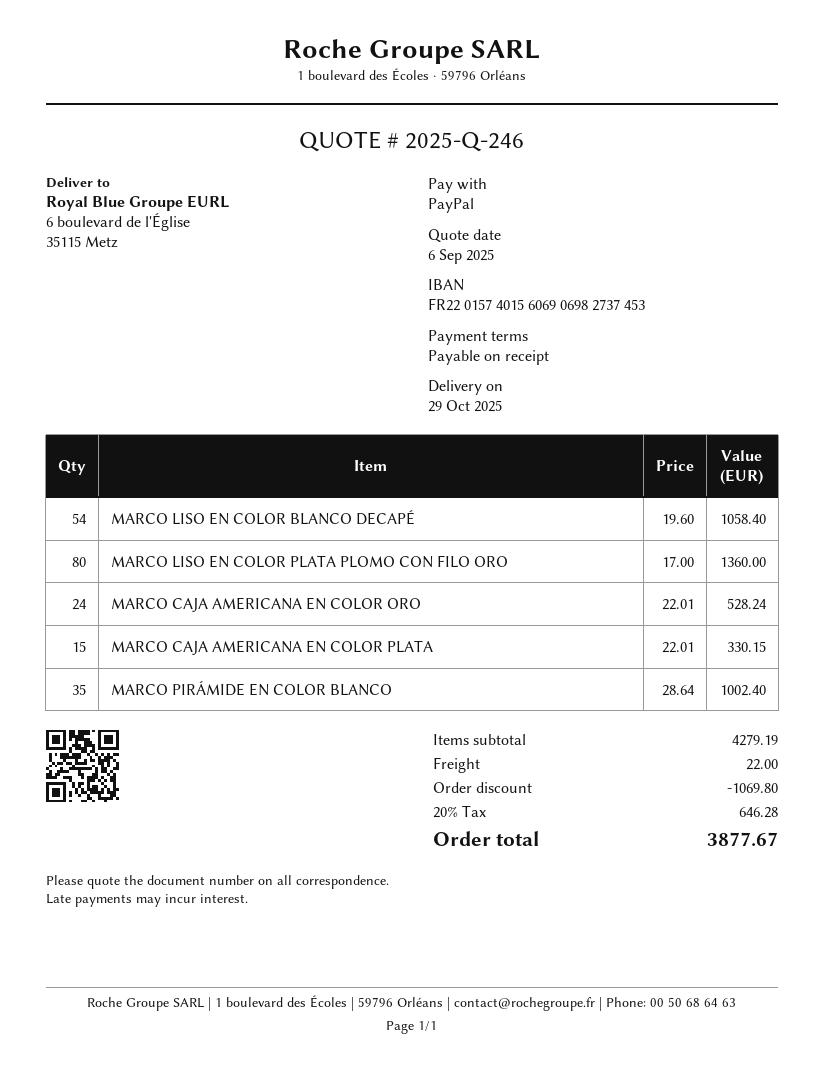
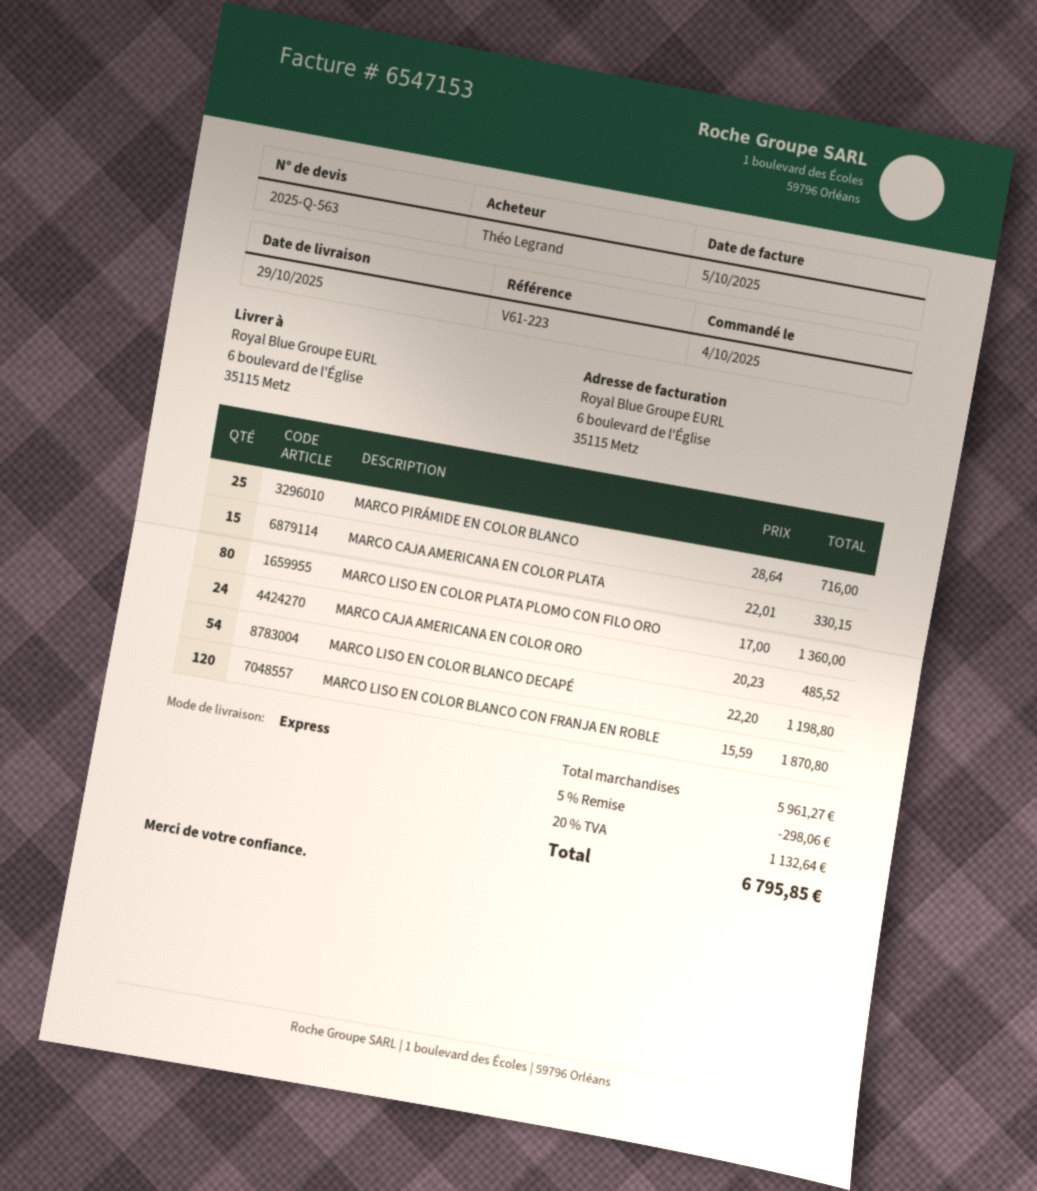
quote number: 2025-Q-246 -> 2025-Q-563
MARCO LISO EN COLOR BLANCO DECAPÉ: 54 x 19.60 = 1058.40 -> 54 x 22.20 = 1198.80
MARCO CAJA AMERICANA EN COLOR ORO: 24 x 22.01 = 528.24 -> 24 x 20.23 = 485.52
MARCO PIRÁMIDE EN COLOR BLANCO: 35 x 28.64 = 1002.40 -> 25 x 28.64 = 716.00
MARCO LISO EN COLOR BLANCO CON FRANJA EN ROBLE: none -> 120 x 15.59 = 1870.80
subtotal: 4279.19 -> 5961.27
discount: 1069.80 -> 298.06
shipping: 22.00 -> none
tax: 20% = 646.28 -> 20% = 1132.64
total: 3877.67 -> 6795.85

